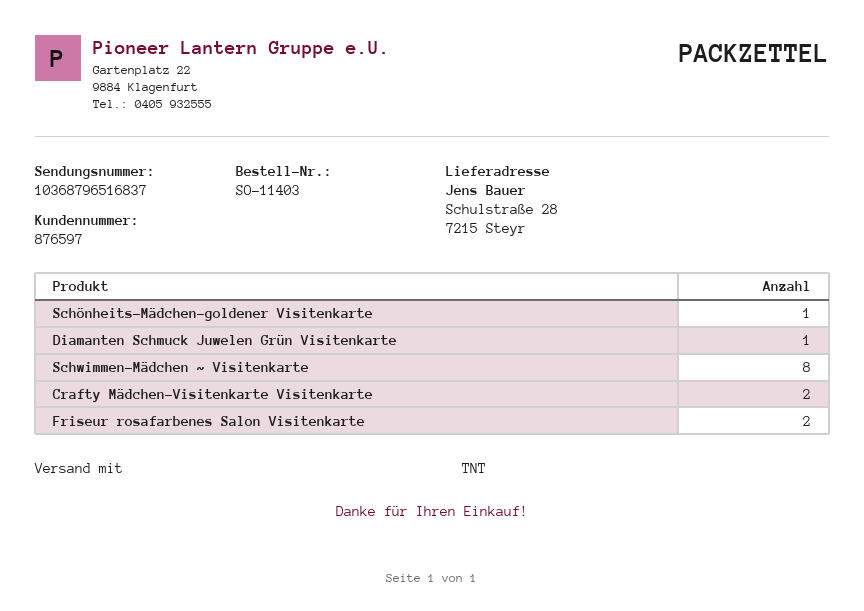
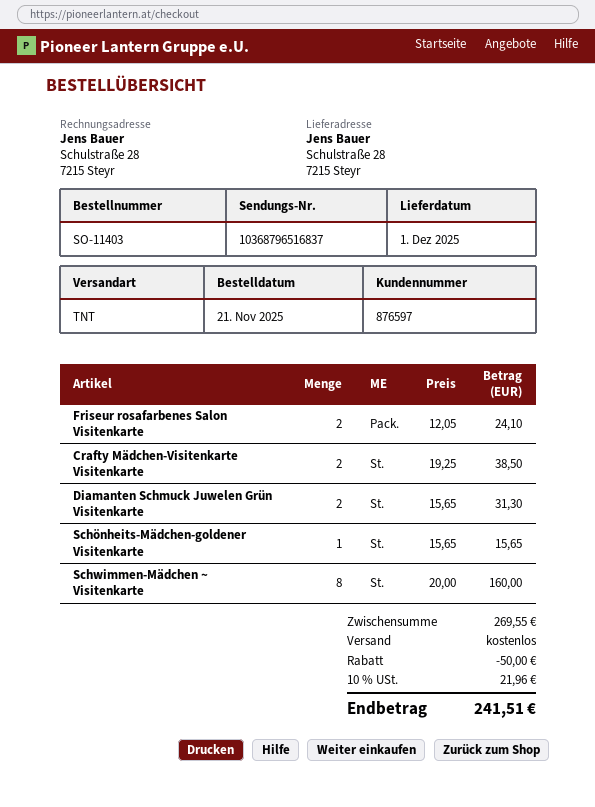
Diamanten Schmuck Juwelen Grün Visitenkarte: 1 -> 2

